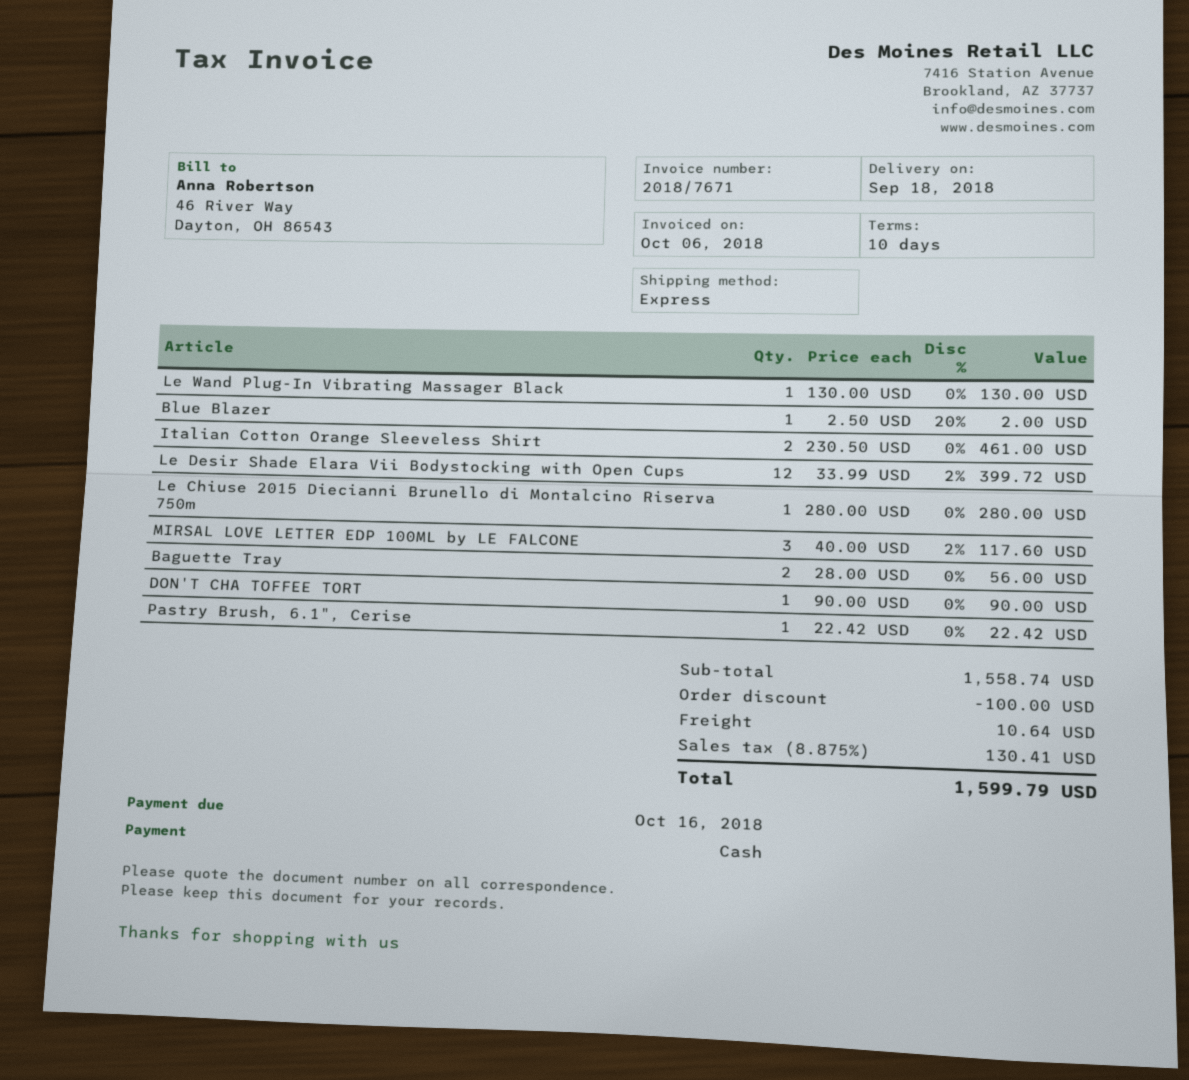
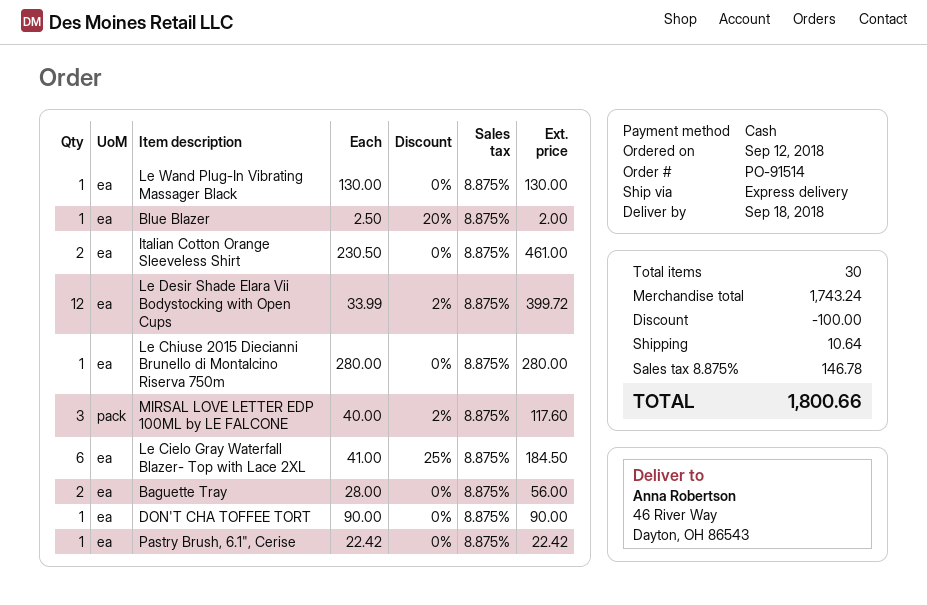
Le Cielo Gray Waterfall Blazer- Top with Lace 2XL: none -> 6 x 41.00 - 25% = 184.50
subtotal: 1558.74 -> 1743.24
tax: 8.875% = 130.41 -> 8.875% = 146.78
total: 1599.79 -> 1800.66

